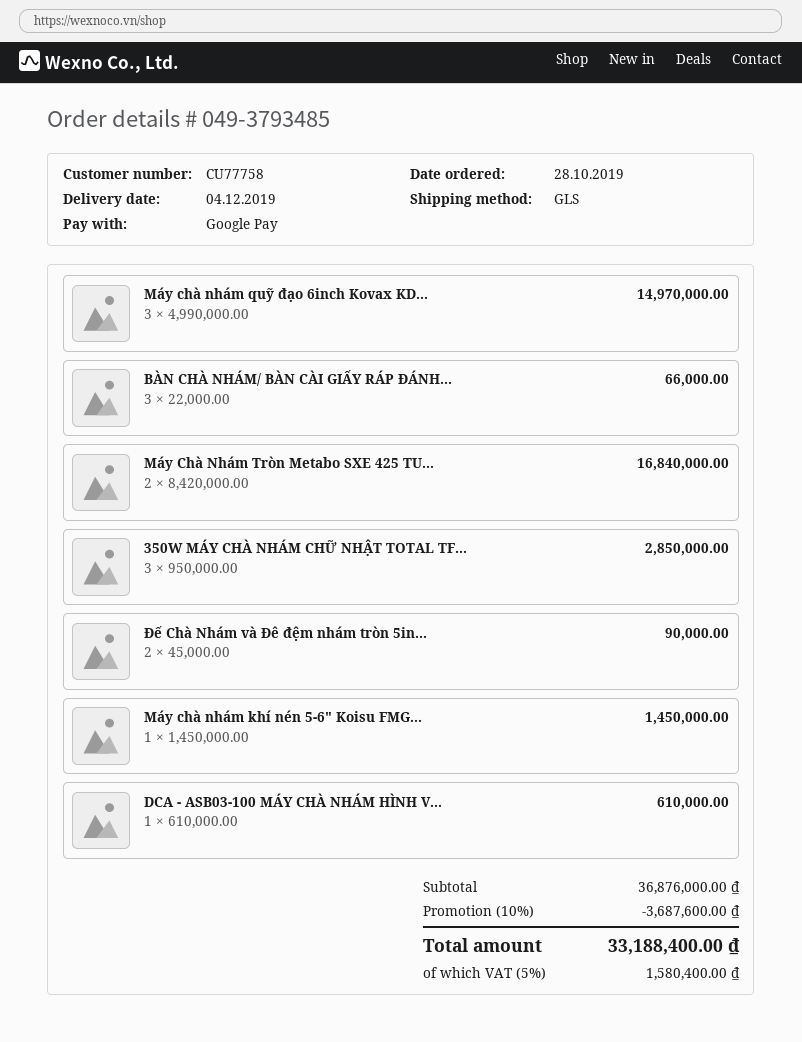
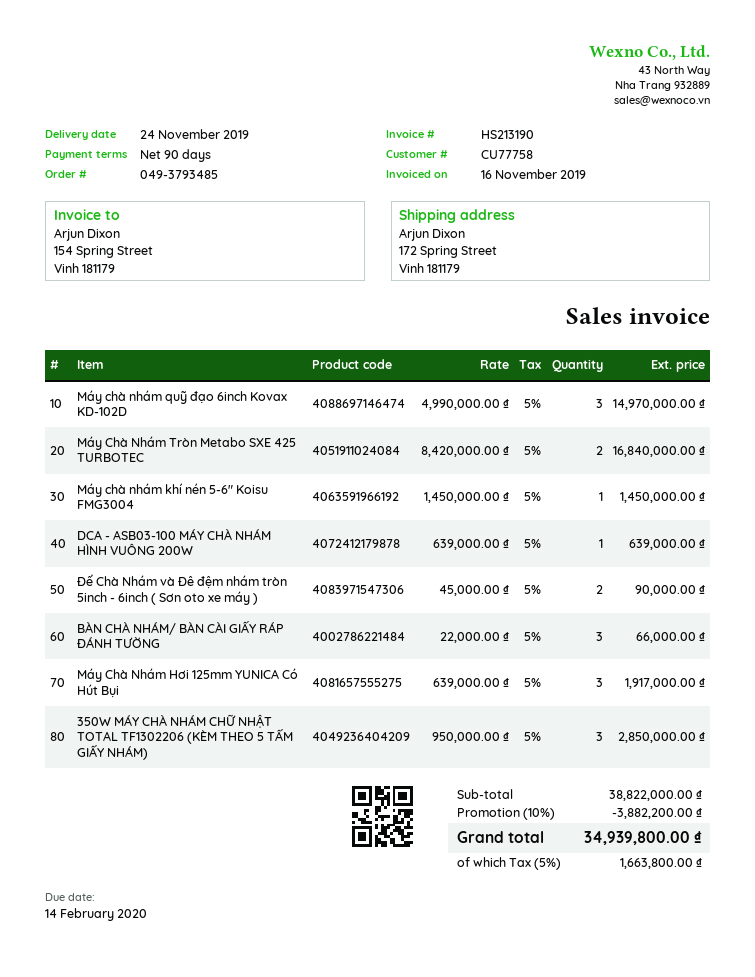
delivery date: 2019-12-04 -> 2019-11-24
DCA - ASB03-100 MÁY CHÀ NHÁM HÌNH V...: 1 x 610000.00 = 610000.00 -> 1 x 639000.00 = 639000.00
Máy Chà Nhám Hơi 125mm YUNICA Có Hút Bụi: none -> 3 x 639000.00 = 1917000.00
subtotal: 36876000.00 -> 38822000.00
discount: 10% = 3687600.00 -> 10% = 3882200.00
tax: 5% = 1580400.00 -> 5% = 1663800.00
total: 33188400.00 -> 34939800.00

